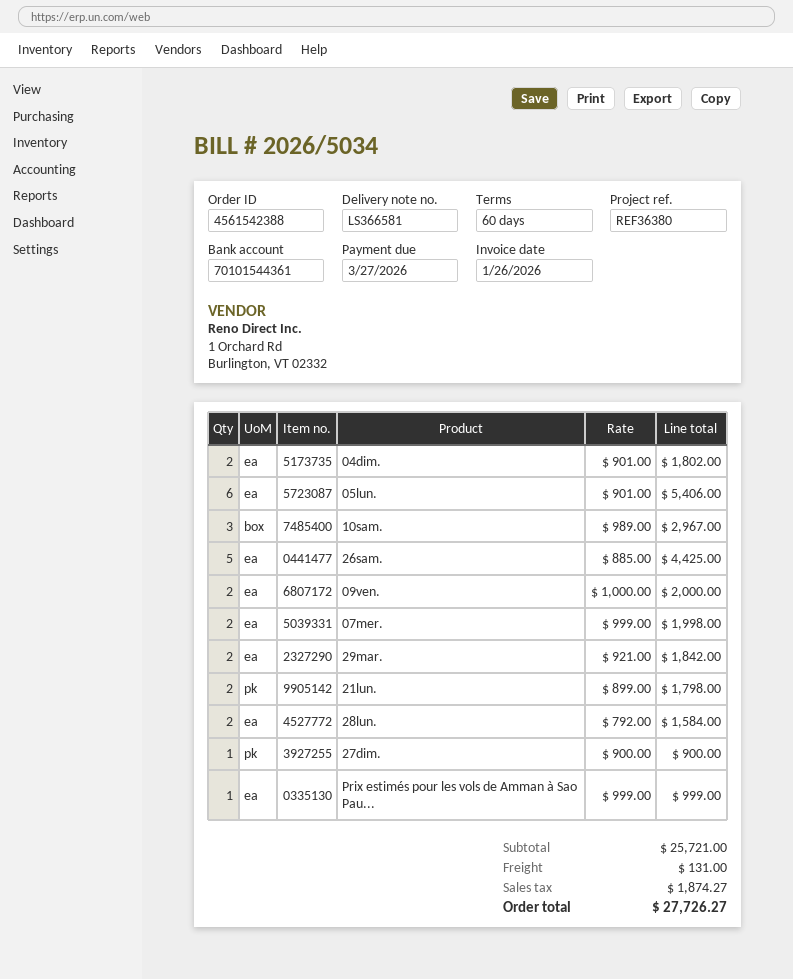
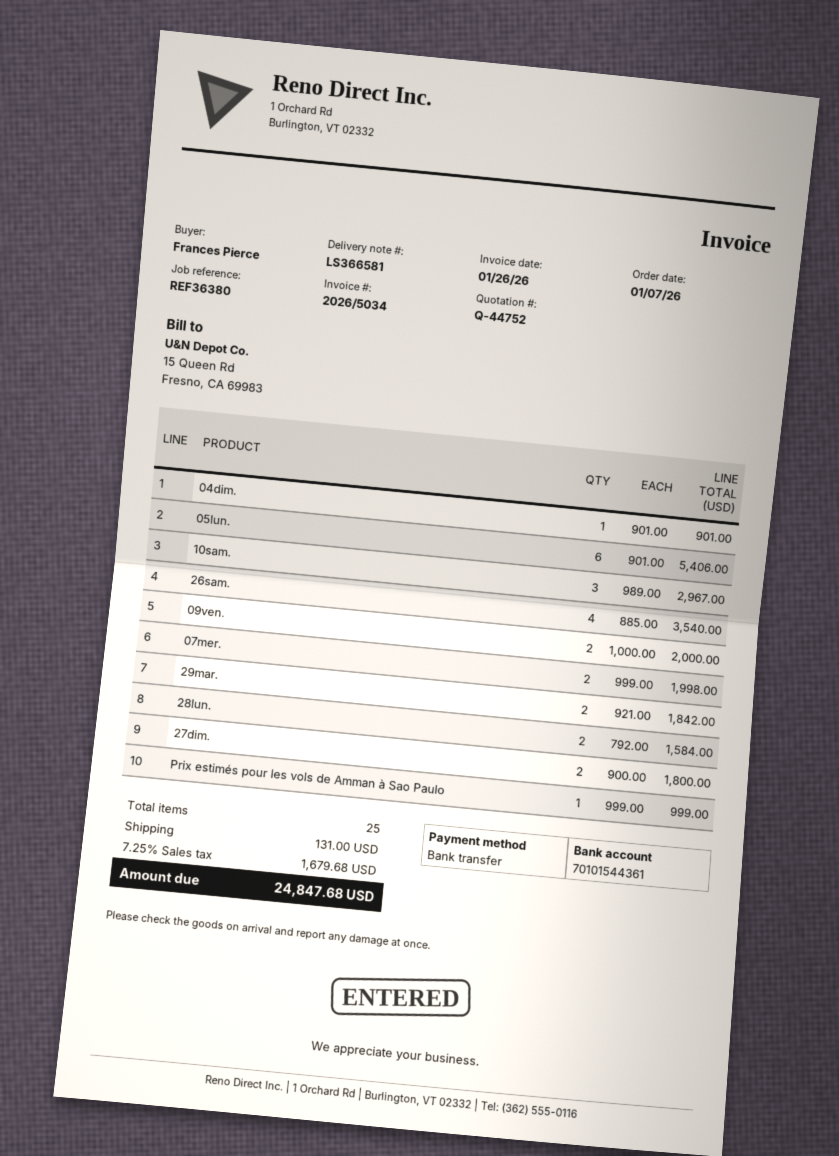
04dim.: 2 x 901.00 = 1802.00 -> 1 x 901.00 = 901.00
26sam.: 5 x 885.00 = 4425.00 -> 4 x 885.00 = 3540.00
21lun.: 2 x 899.00 = 1798.00 -> none
27dim.: 1 x 900.00 = 900.00 -> 2 x 900.00 = 1800.00
tax: 1874.27 -> 1679.68
total: 27726.27 -> 24847.68

